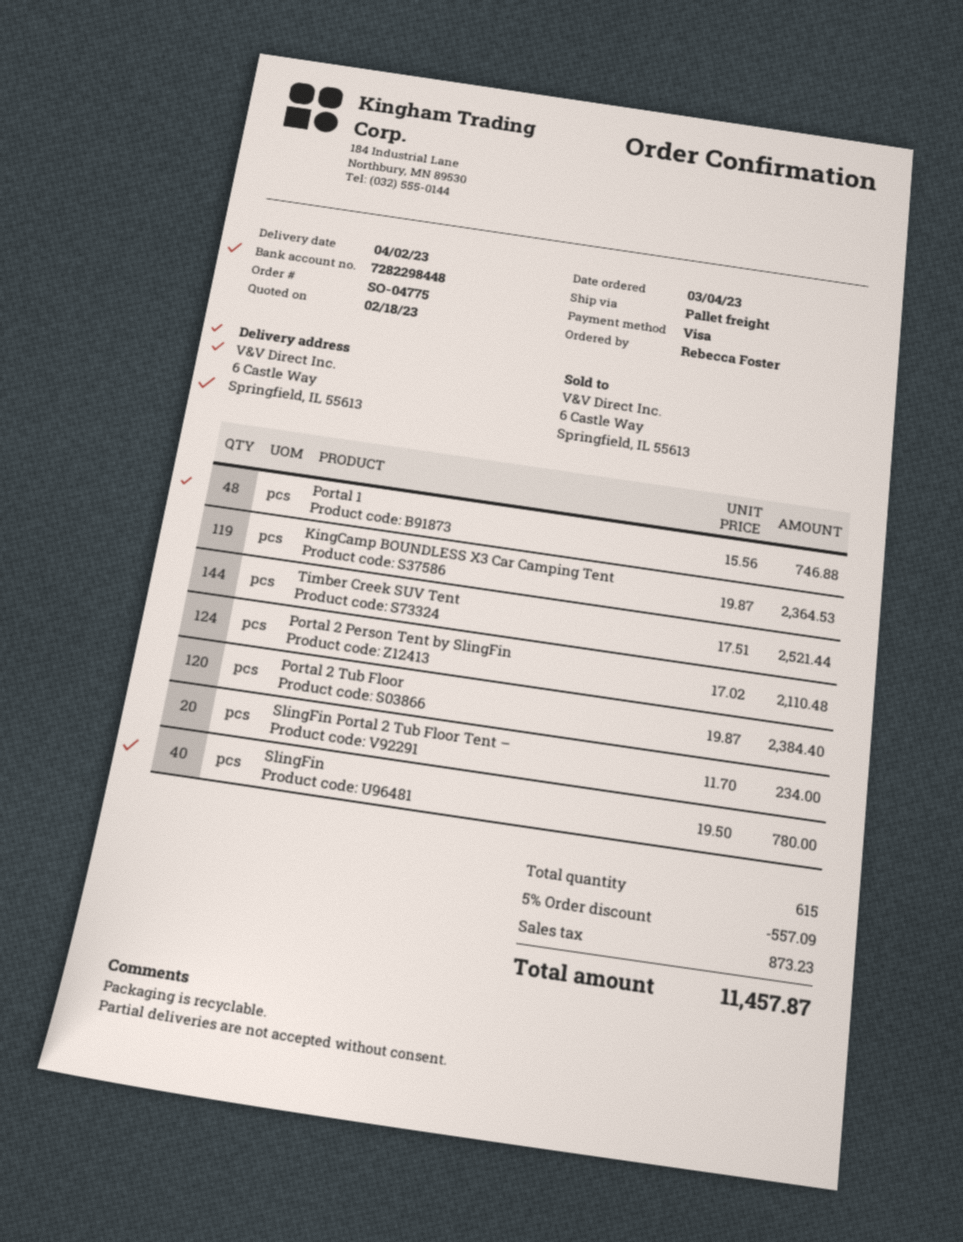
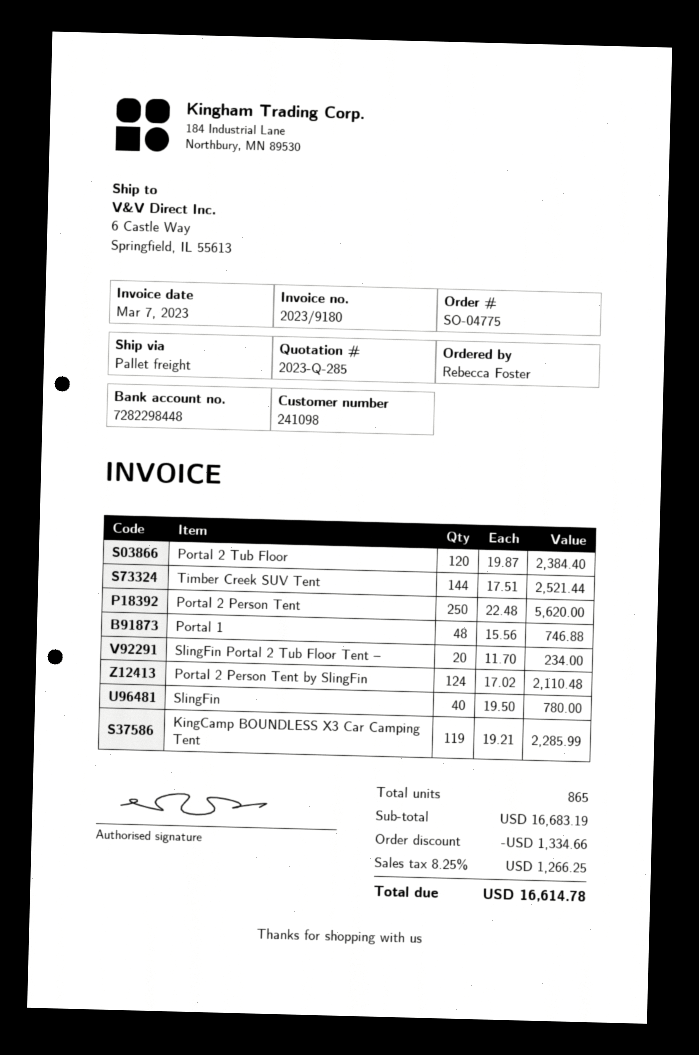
KingCamp BOUNDLESS X3 Car Camping Tent: 119 x 19.87 = 2364.53 -> 119 x 19.21 = 2285.99
Portal 2 Person Tent: none -> 250 x 22.48 = 5620.00
total quantity: 615 -> 865
discount: 557.09 -> 1334.66
tax: 873.23 -> 1266.25
total: 11457.87 -> 16614.78

